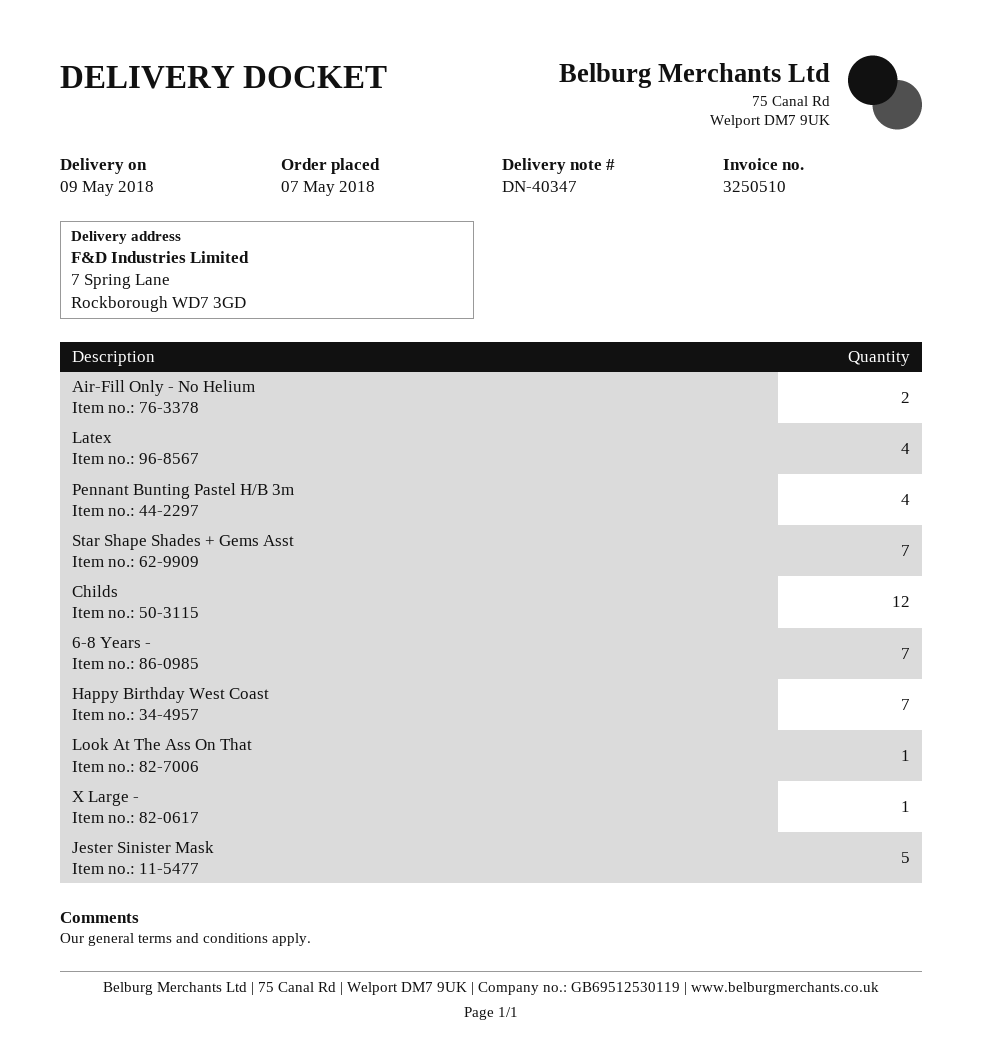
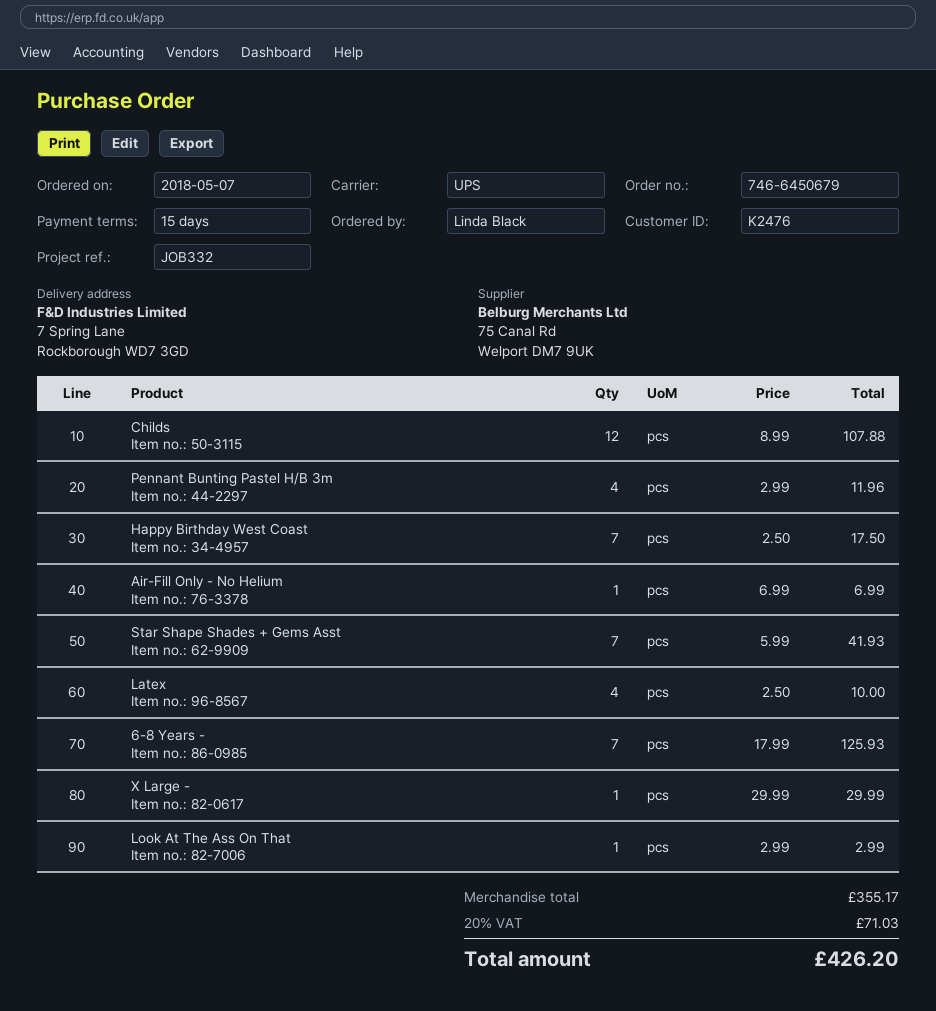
Air-Fill Only - No Helium: 2 -> 1
Jester Sinister Mask: 5 -> none

